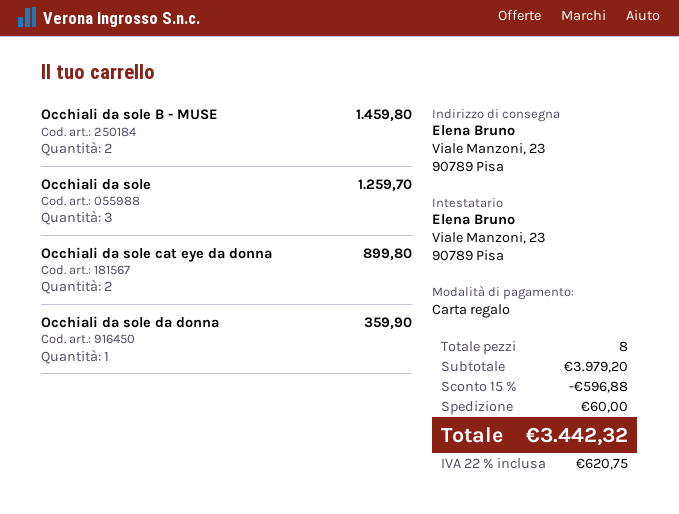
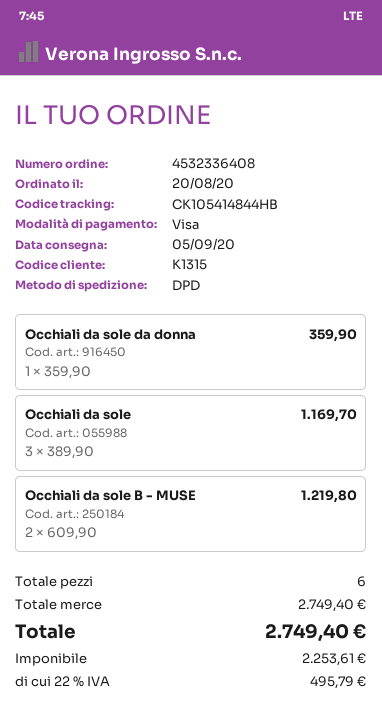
payment method: gift card -> Visa
Occhiali da sole B - MUSE: 2 for 1459.80 -> 2 for 1219.80
Occhiali da sole: 3 for 1259.70 -> 3 for 1169.70
Occhiali da sole cat eye da donna: 2 for 899.80 -> none
total quantity: 8 -> 6
subtotal: 3979.20 -> 2749.40
discount: 15% = 596.88 -> none
shipping: 60.00 -> none
tax: 22% = 620.75 -> 22% = 495.79
total: 3442.32 -> 2749.40

